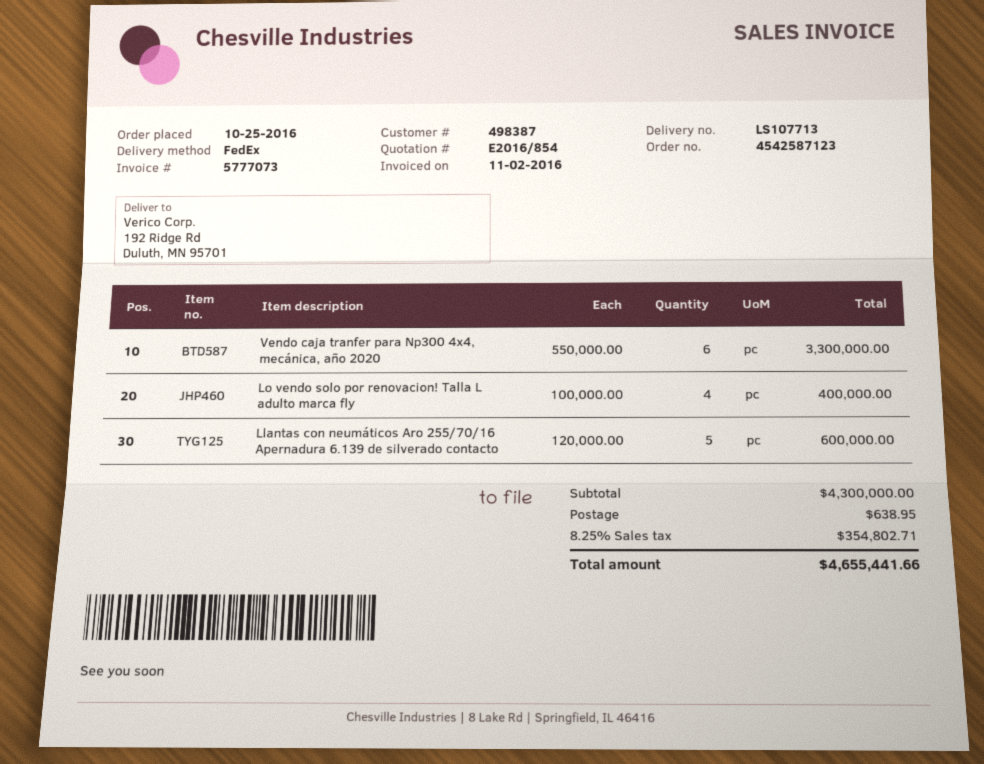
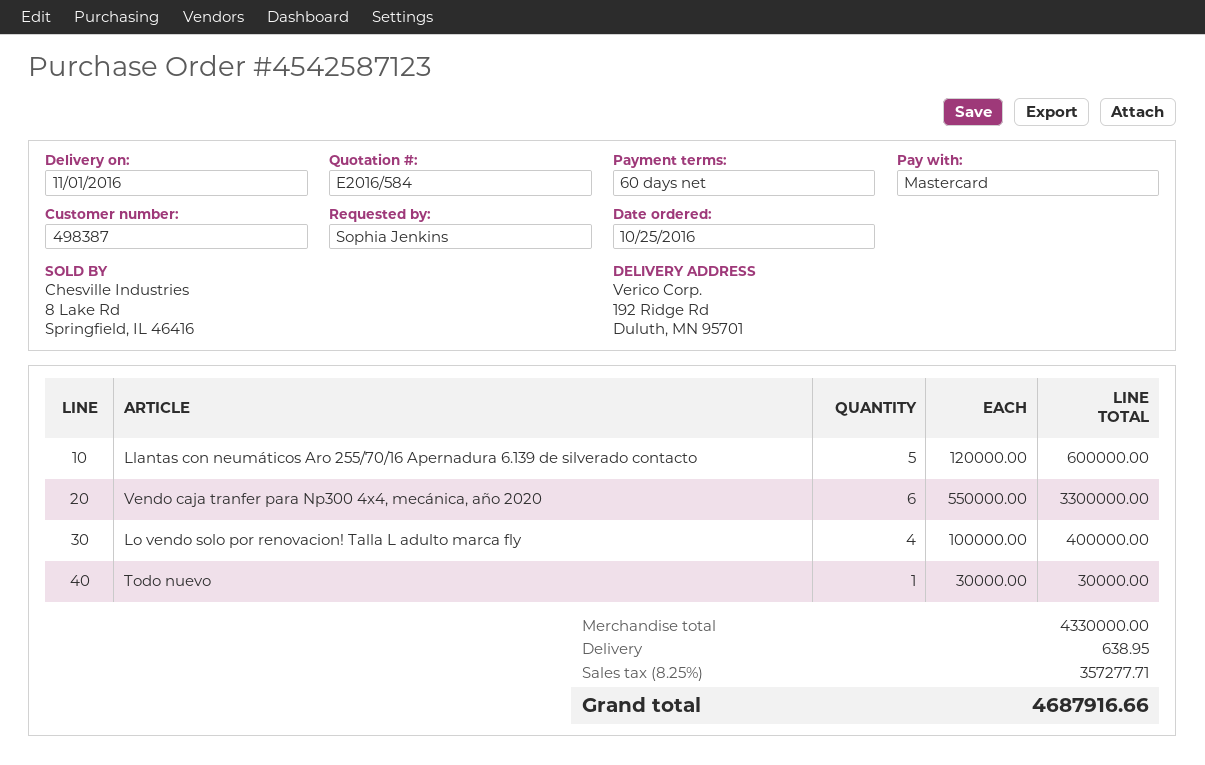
quote number: E2016/854 -> E2016/584
Todo nuevo: none -> 1 x 30000.00 = 30000.00
subtotal: 4300000.00 -> 4330000.00
tax: 8.25% = 354802.71 -> 8.25% = 357277.71
total: 4655441.66 -> 4687916.66

